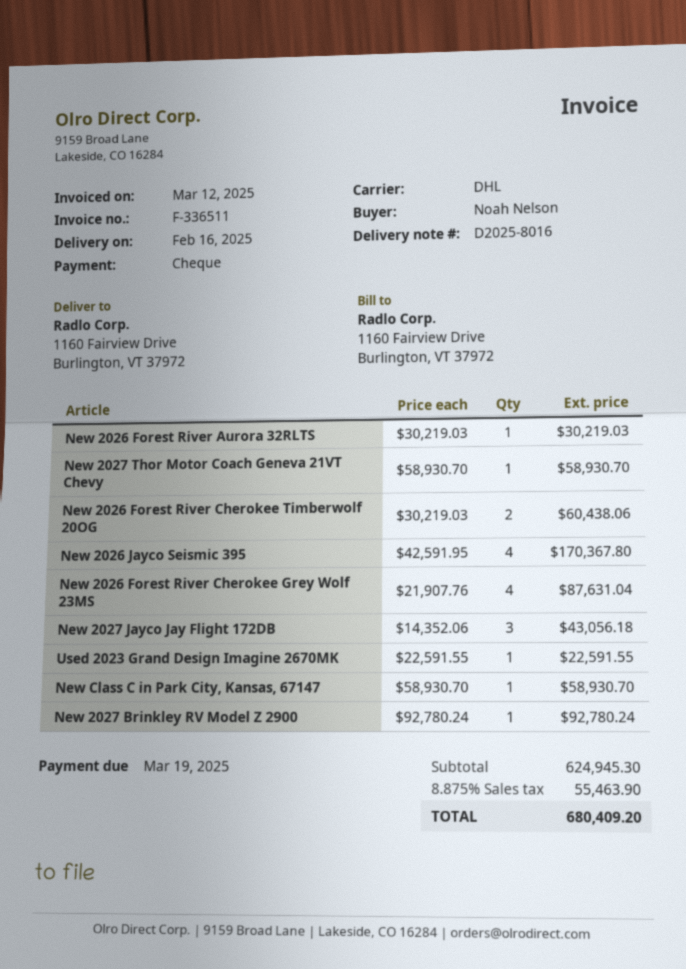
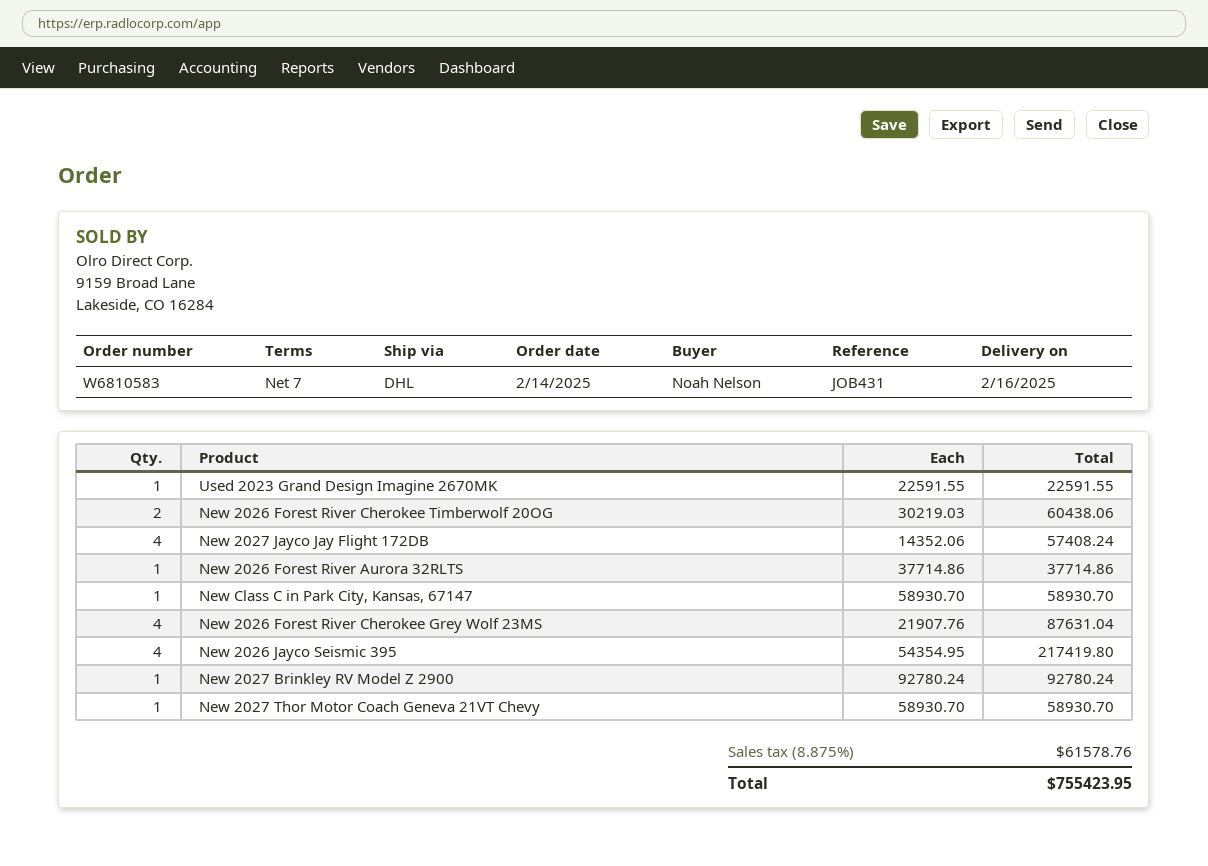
New 2026 Forest River Aurora 32RLTS: 1 x 30219.03 = 30219.03 -> 1 x 37714.86 = 37714.86
New 2026 Jayco Seismic 395: 4 x 42591.95 = 170367.80 -> 4 x 54354.95 = 217419.80
New 2027 Jayco Jay Flight 172DB: 3 x 14352.06 = 43056.18 -> 4 x 14352.06 = 57408.24
tax: 8.875% = 55463.90 -> 8.875% = 61578.76
total: 680409.20 -> 755423.95

